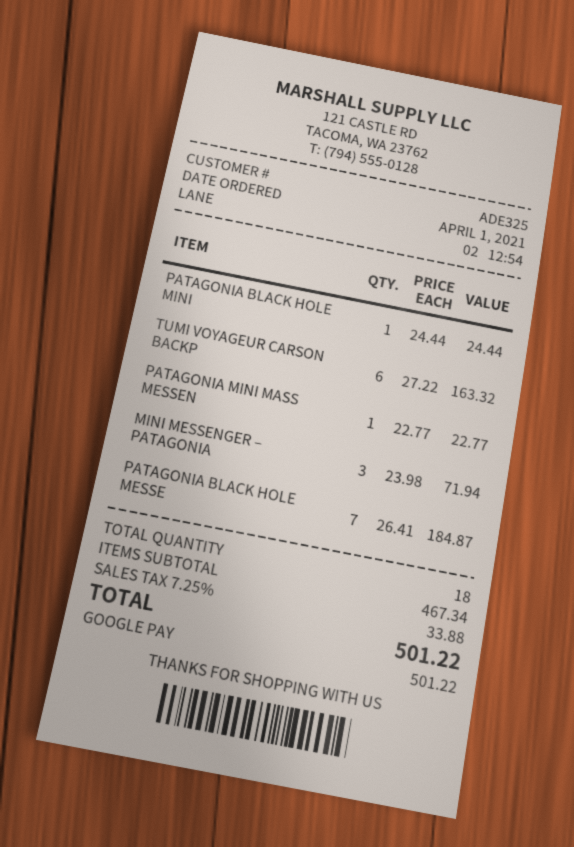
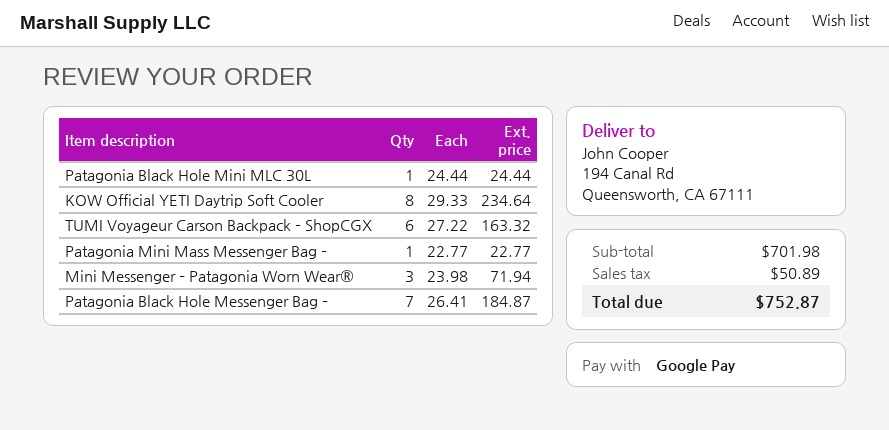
KOW Official YETI Daytrip Soft Cooler: none -> 8 x 29.33 = 234.64
subtotal: 467.34 -> 701.98
tax: 33.88 -> 50.89
total: 501.22 -> 752.87

